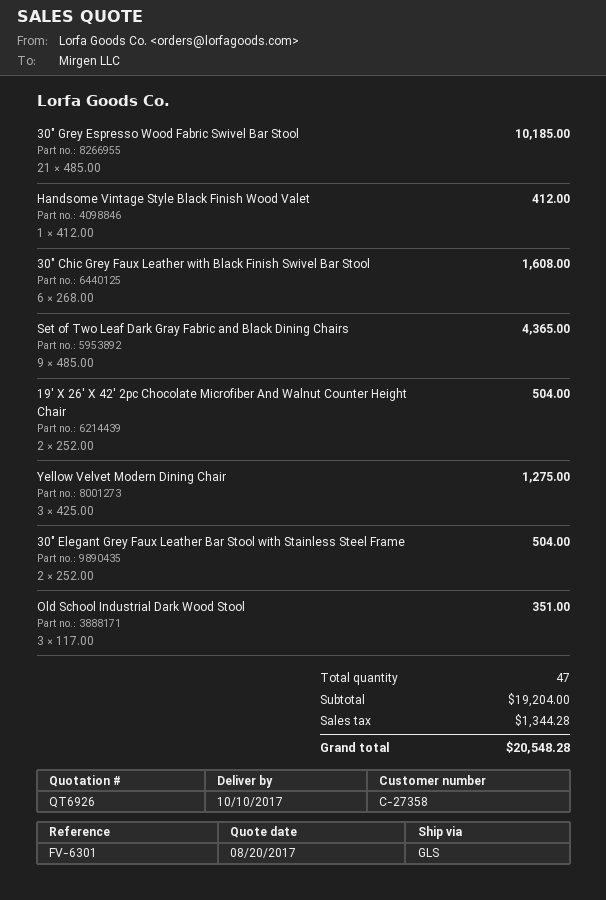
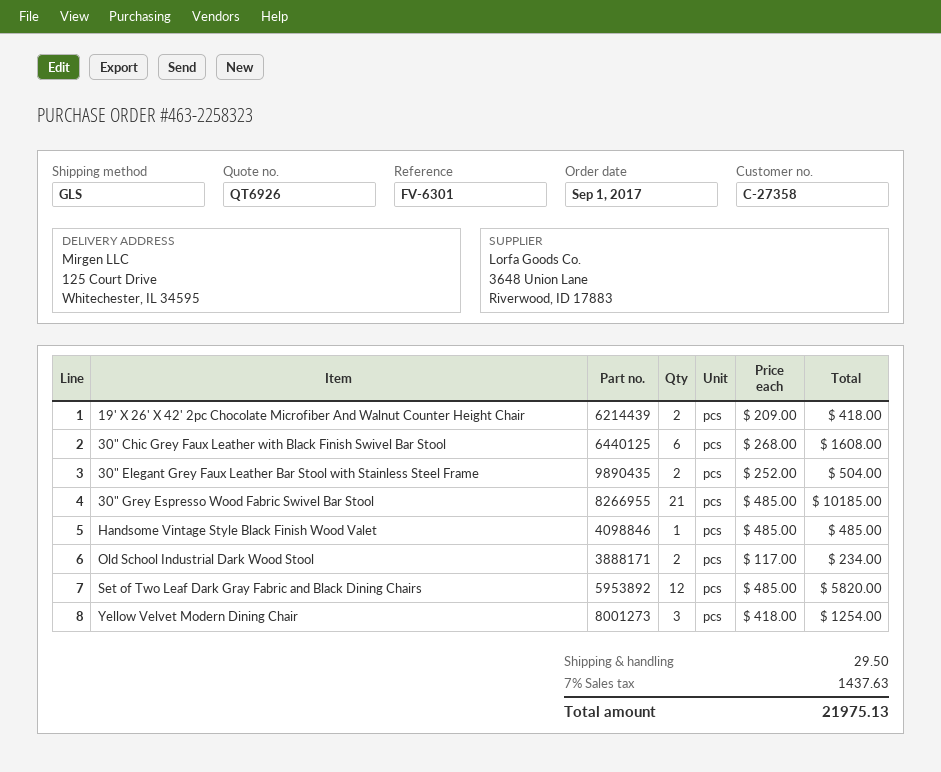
Handsome Vintage Style Black Finish Wood Valet: 1 x 412.00 = 412.00 -> 1 x 485.00 = 485.00
Set of Two Leaf Dark Gray Fabric and Black Dining Chairs: 9 x 485.00 = 4365.00 -> 12 x 485.00 = 5820.00
19' X 26' X 42' 2pc Chocolate Microfiber And Walnut Counter Height Chair: 2 x 252.00 = 504.00 -> 2 x 209.00 = 418.00
Yellow Velvet Modern Dining Chair: 3 x 425.00 = 1275.00 -> 3 x 418.00 = 1254.00
Old School Industrial Dark Wood Stool: 3 x 117.00 = 351.00 -> 2 x 117.00 = 234.00
shipping: none -> 29.50
tax: 1344.28 -> 1437.63
total: 20548.28 -> 21975.13

